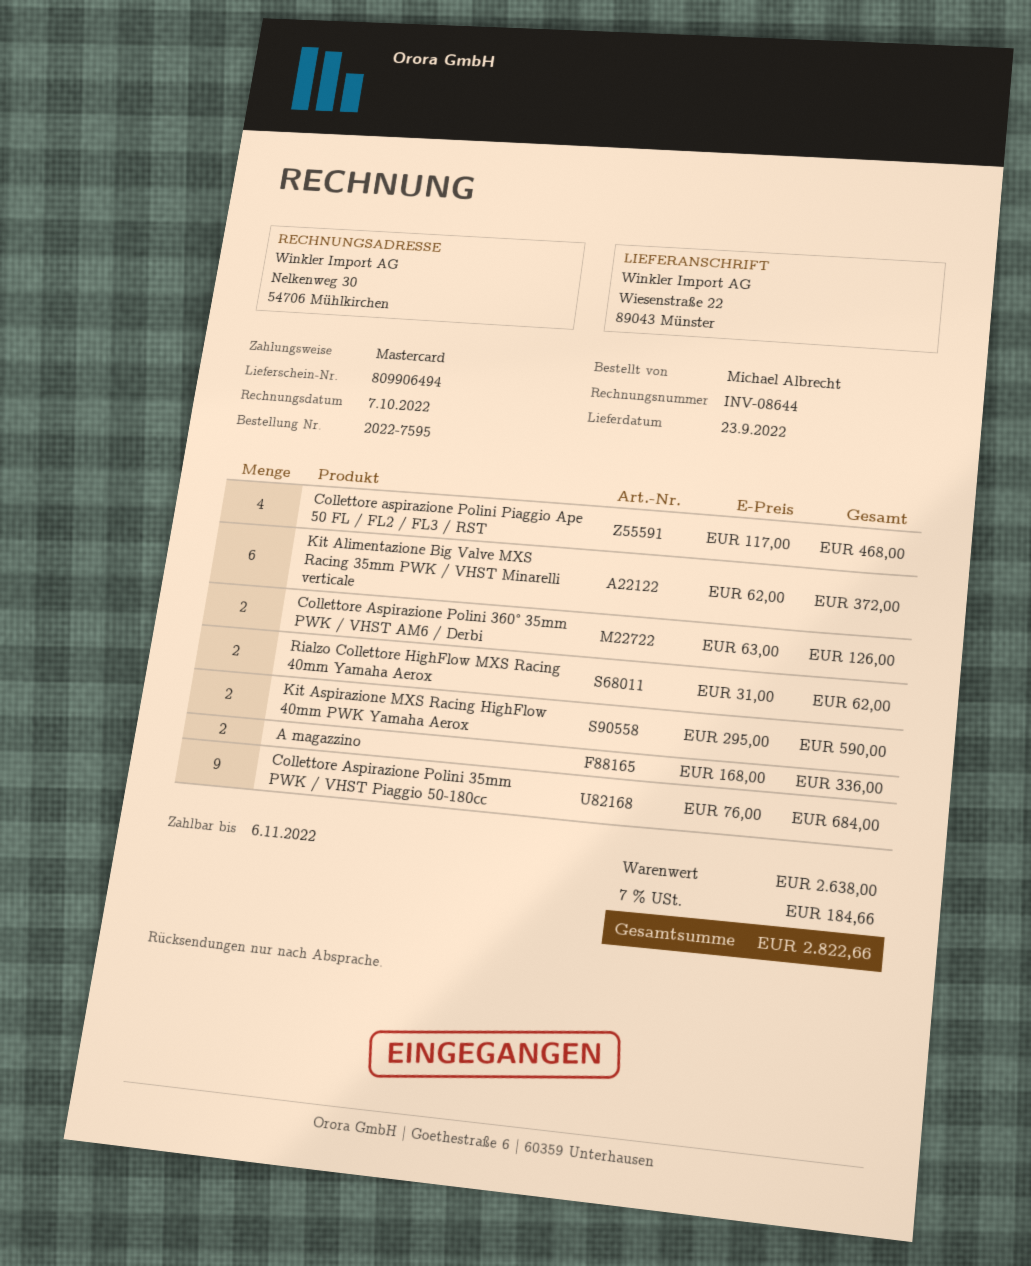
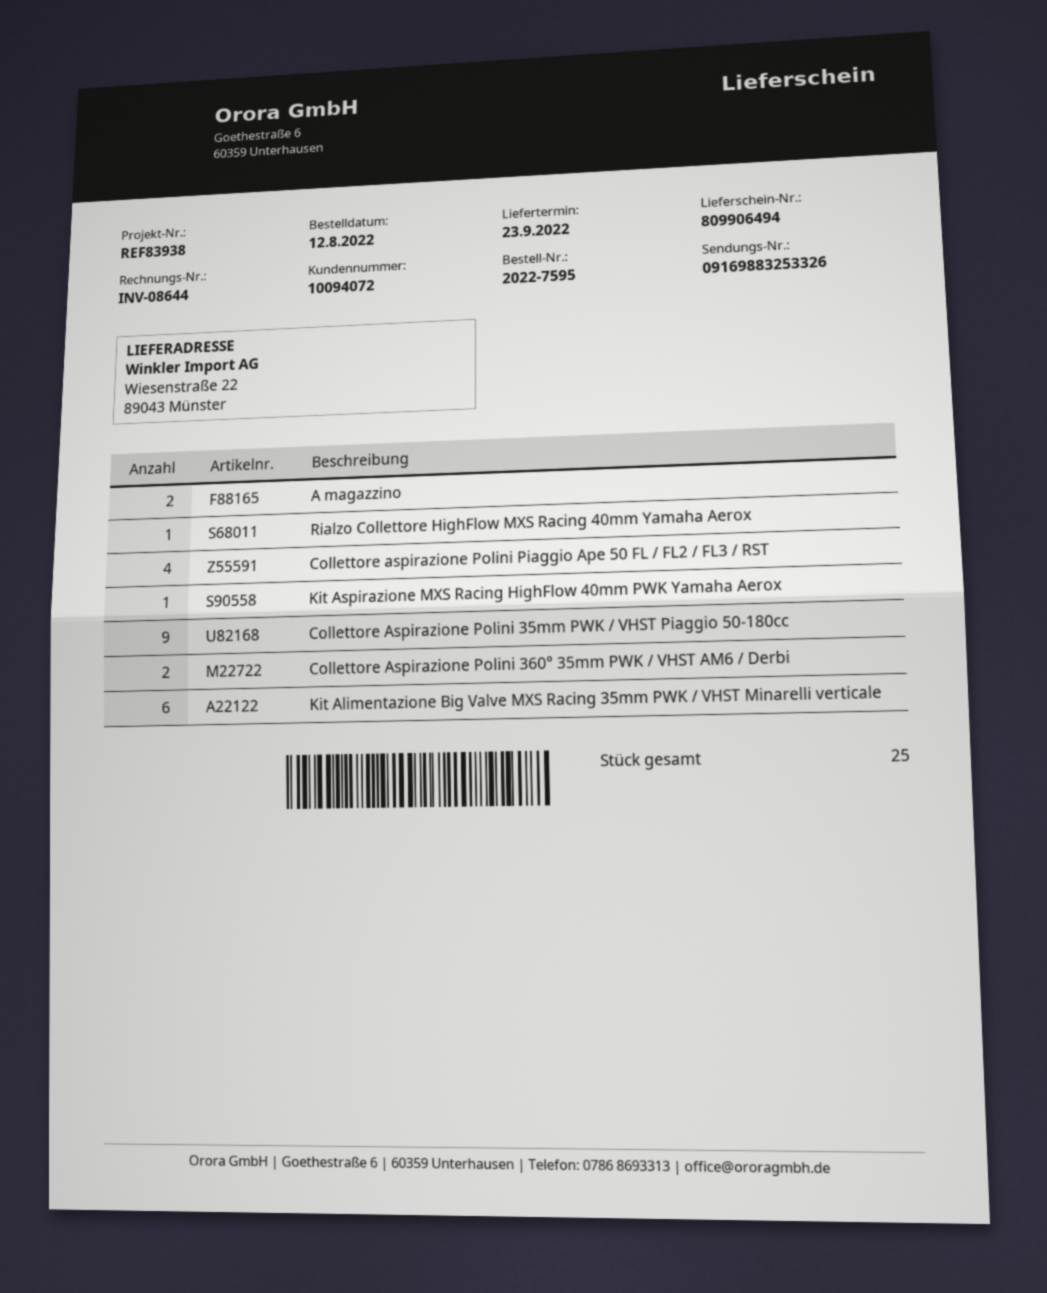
Rialzo Collettore HighFlow MXS Racing 40mm Yamaha Aerox: 2 -> 1
Kit Aspirazione MXS Racing HighFlow 40mm PWK Yamaha Aerox: 2 -> 1

